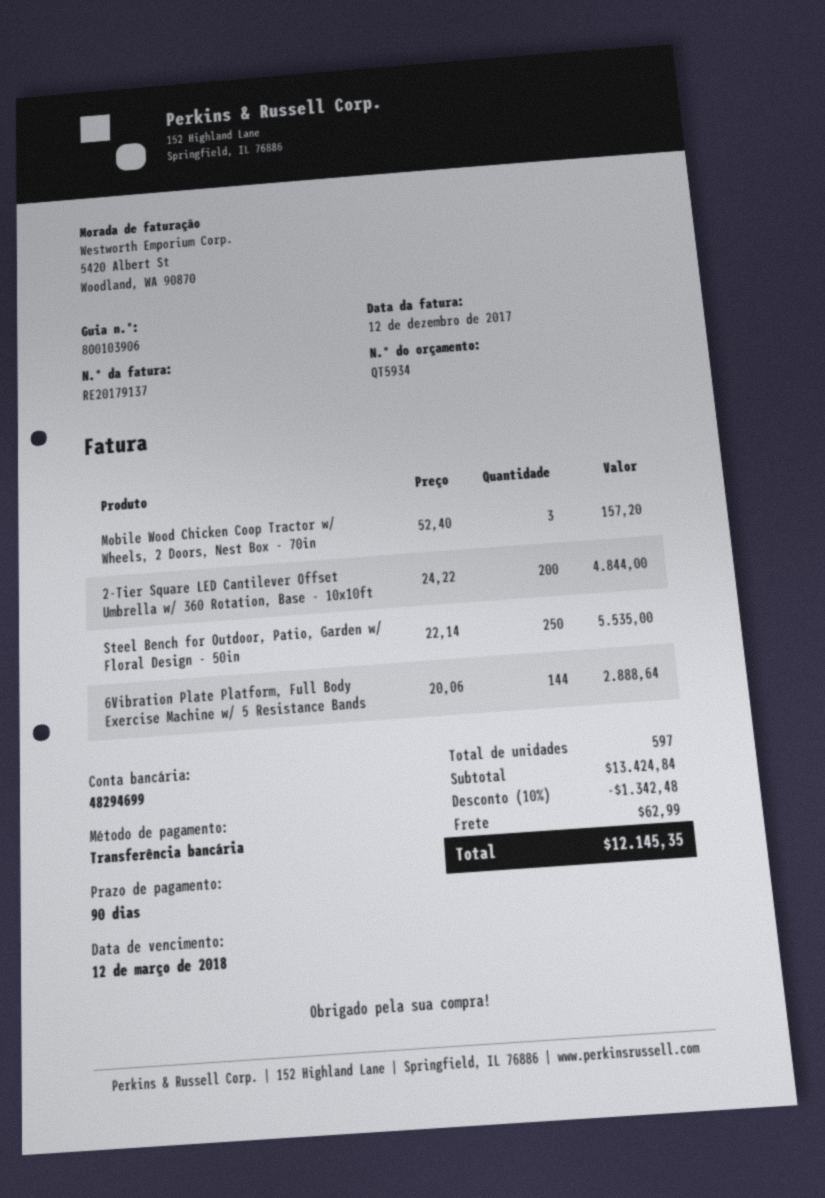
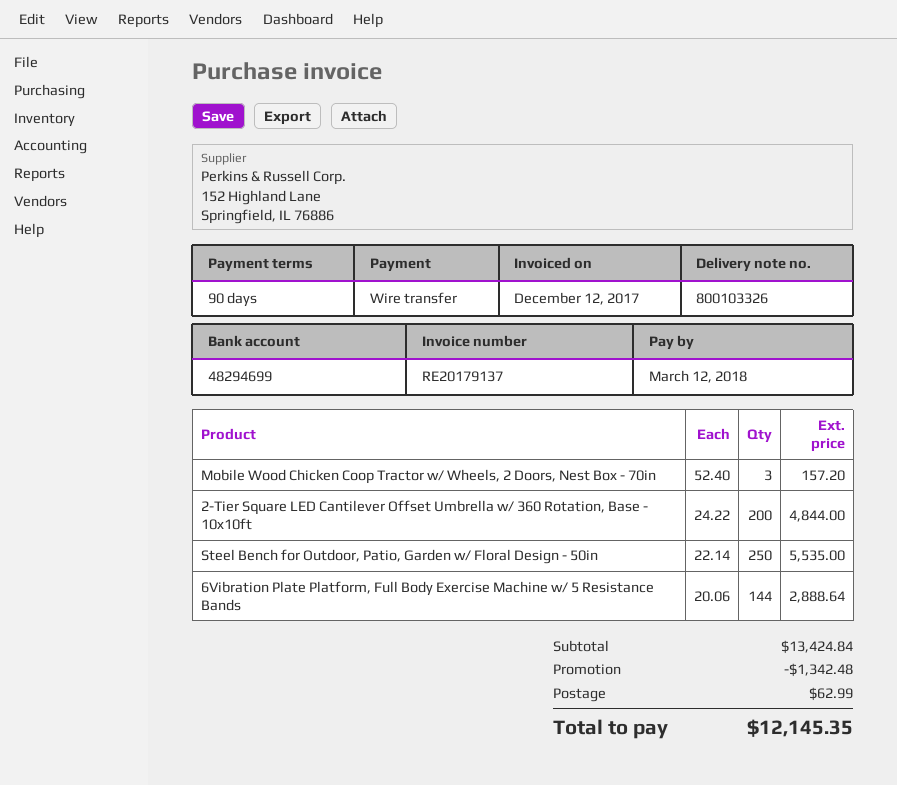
delivery note number: 800103906 -> 800103326

